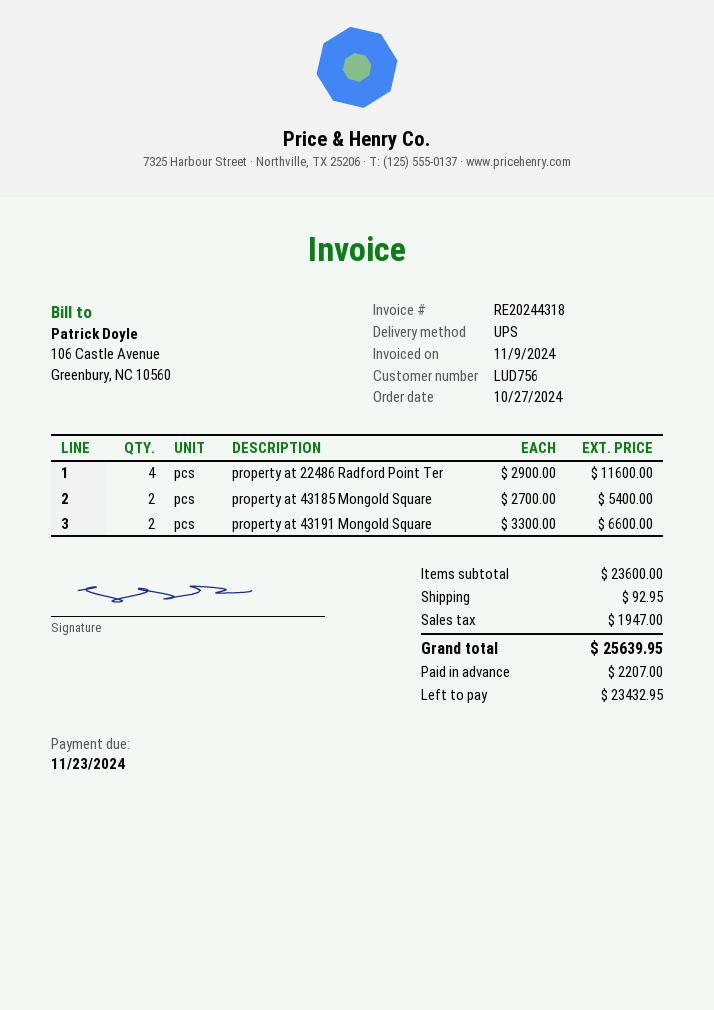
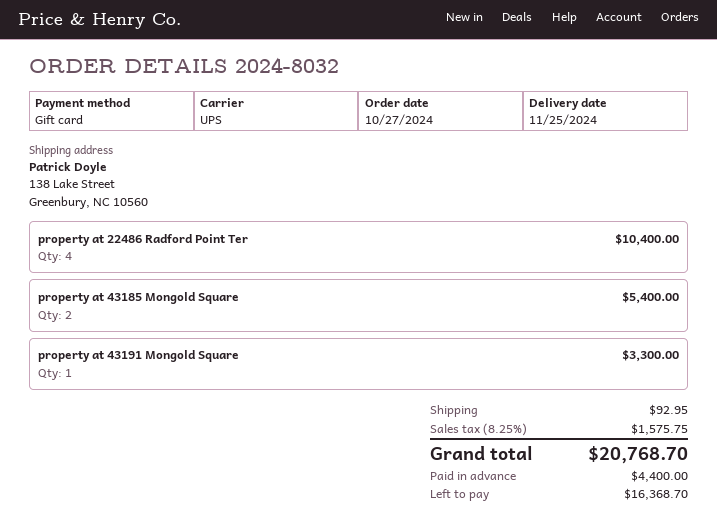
property at 22486 Radford Point Ter: 4 for 11600.00 -> 4 for 10400.00
property at 43191 Mongold Square: 2 for 6600.00 -> 1 for 3300.00
tax: 1947.00 -> 1575.75
total: 25639.95 -> 20768.70
deposit: 2207.00 -> 4400.00
balance: 23432.95 -> 16368.70

